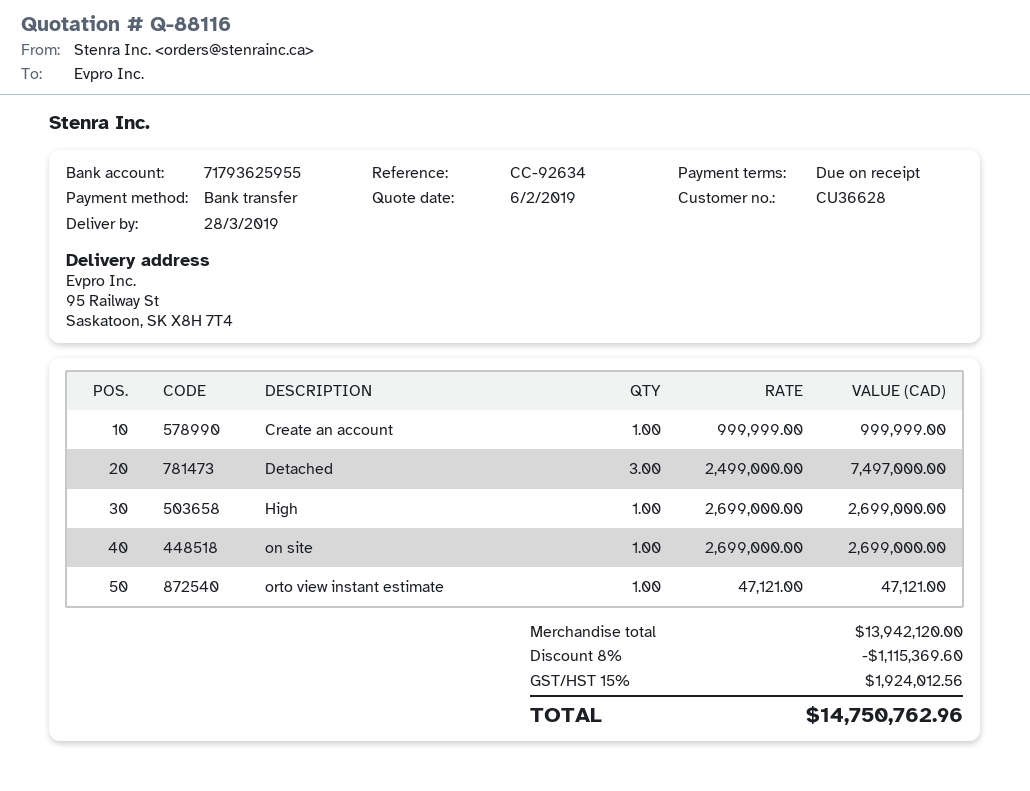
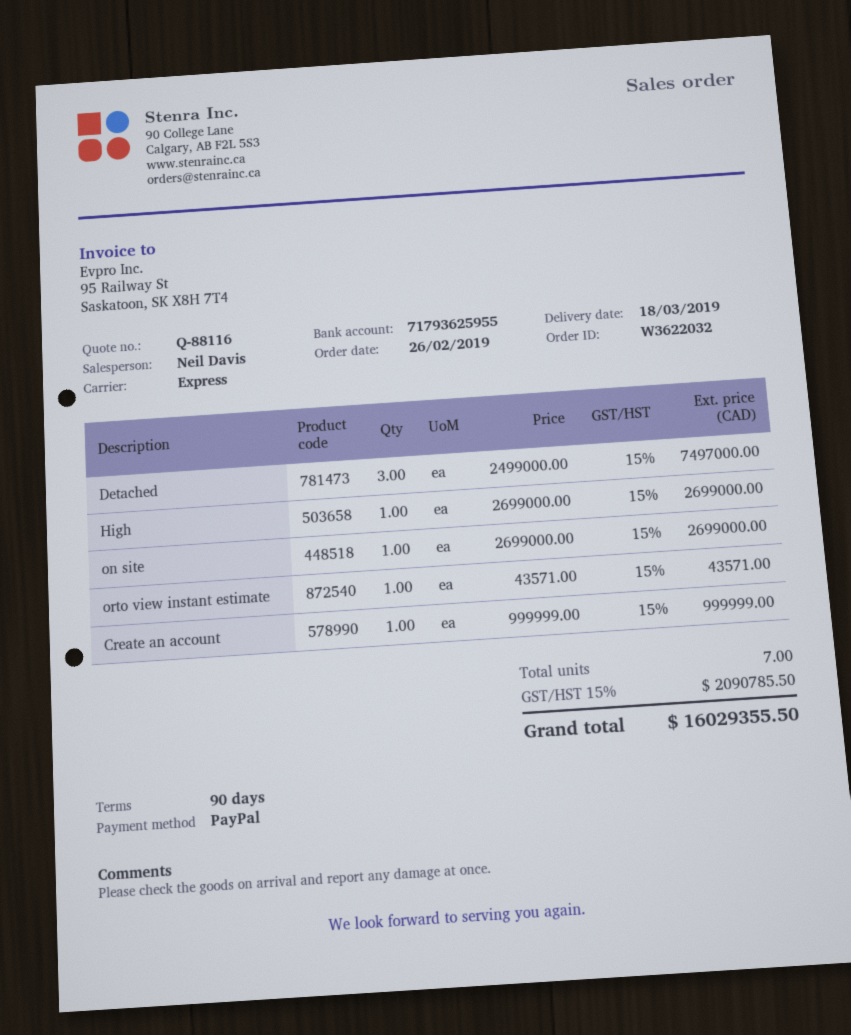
delivery date: 2019-03-28 -> 2019-03-18
payment terms: on receipt -> 90 days
payment method: bank transfer -> PayPal
orto view instant estimate: 1 x 47121.00 = 47121.00 -> 1 x 43571.00 = 43571.00
discount: 8% = 1115369.60 -> none
tax: 15% = 1924012.56 -> 15% = 2090785.50
total: 14750762.96 -> 16029355.50

